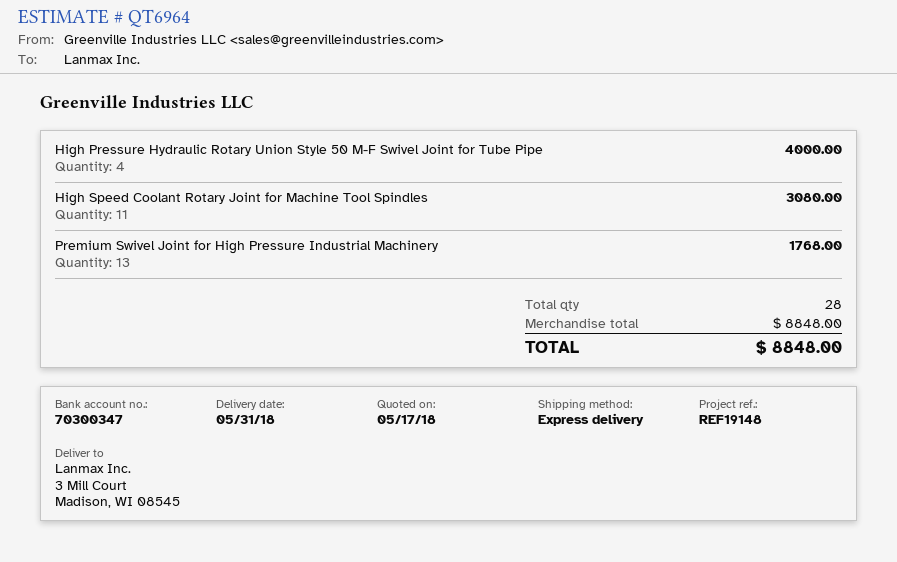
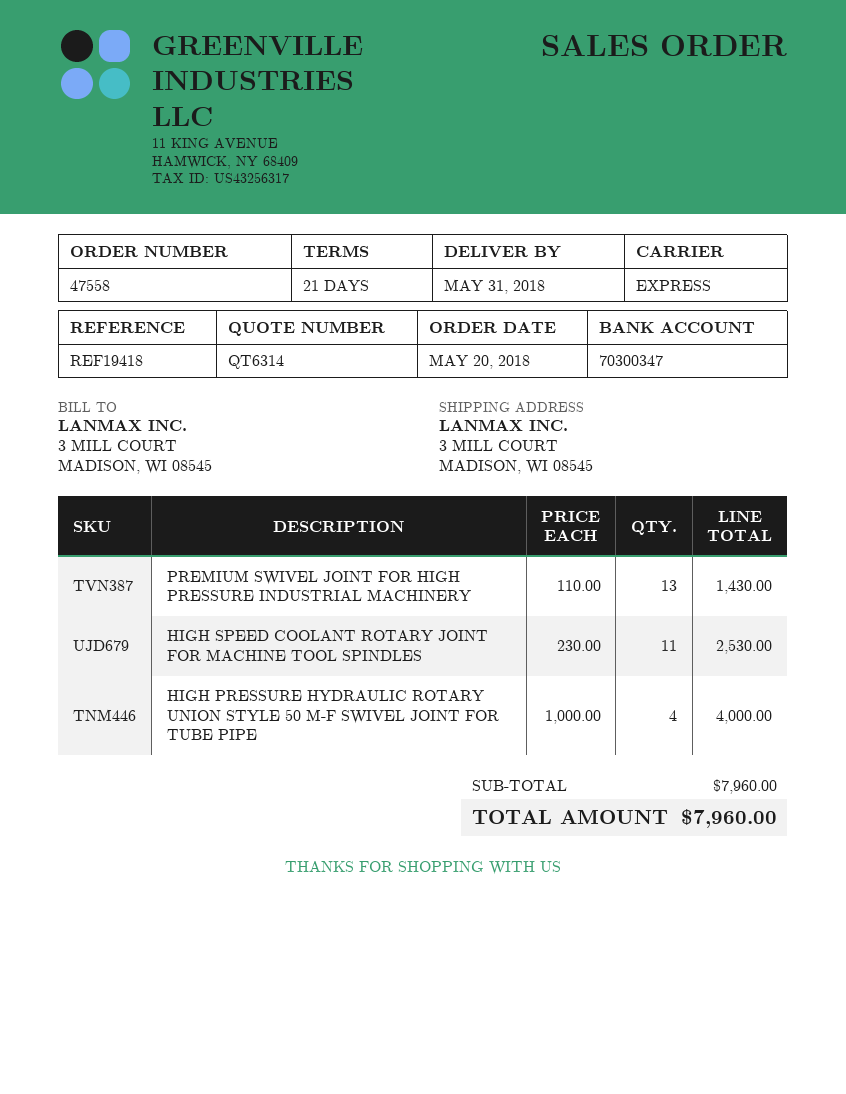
quote number: QT6964 -> QT6314
reference: REF19148 -> REF19418
High Speed Coolant Rotary Joint for Machine Tool Spindles: 11 for 3080.00 -> 11 for 2530.00
Premium Swivel Joint for High Pressure Industrial Machinery: 13 for 1768.00 -> 13 for 1430.00
subtotal: 8848.00 -> 7960.00
total: 8848.00 -> 7960.00

